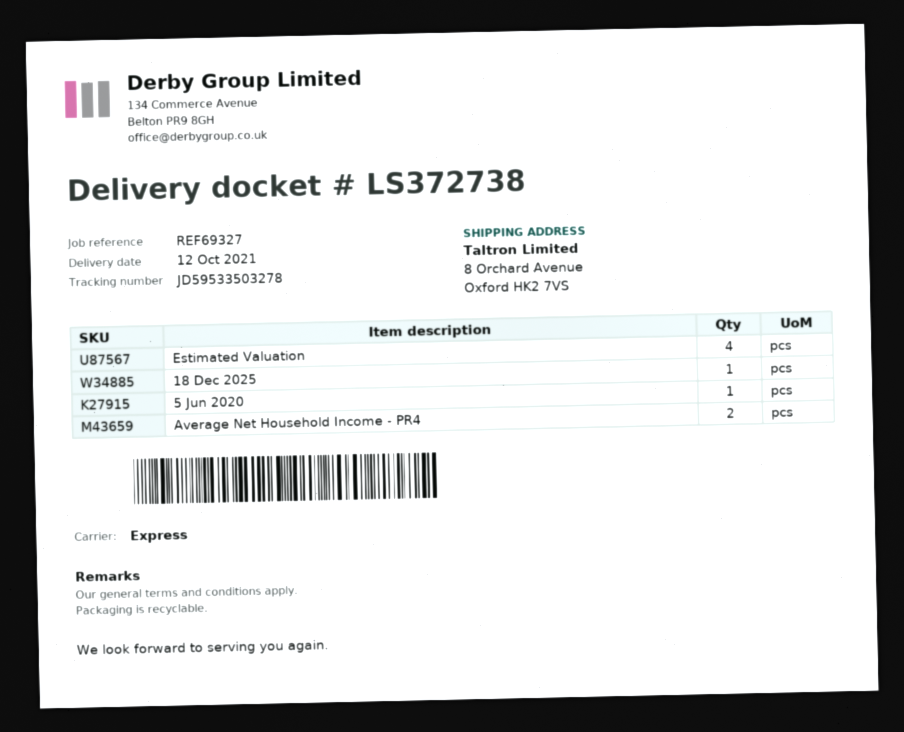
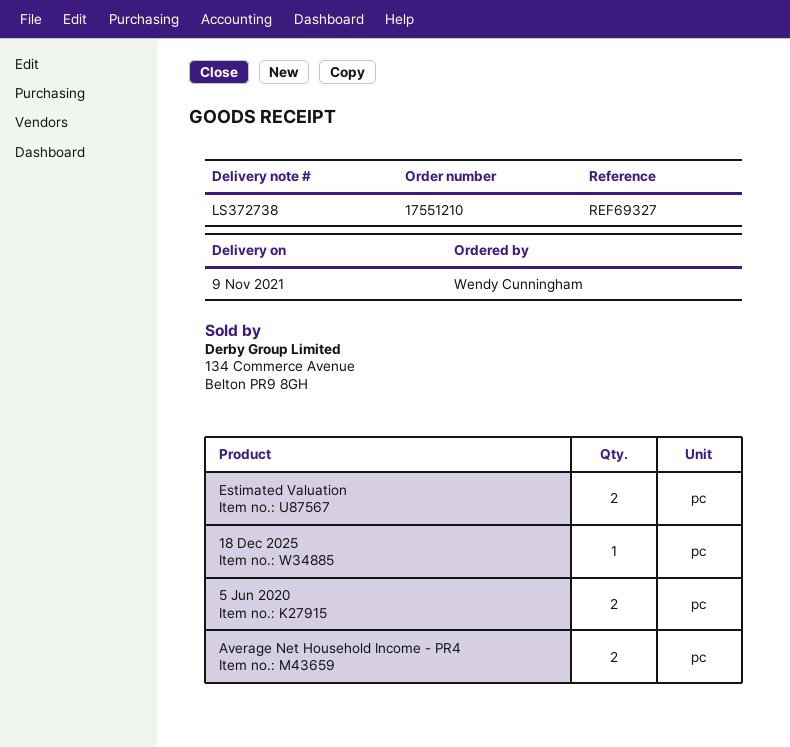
delivery date: 2021-10-12 -> 2021-11-09
Estimated Valuation: 4 -> 2
5 Jun 2020: 1 -> 2

